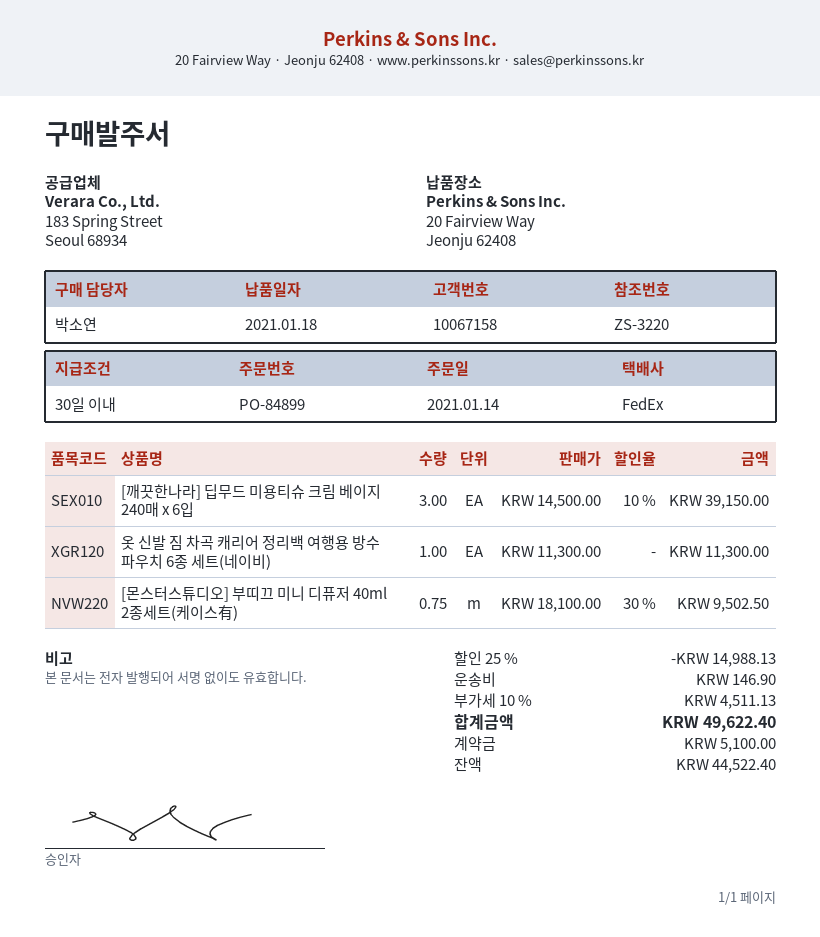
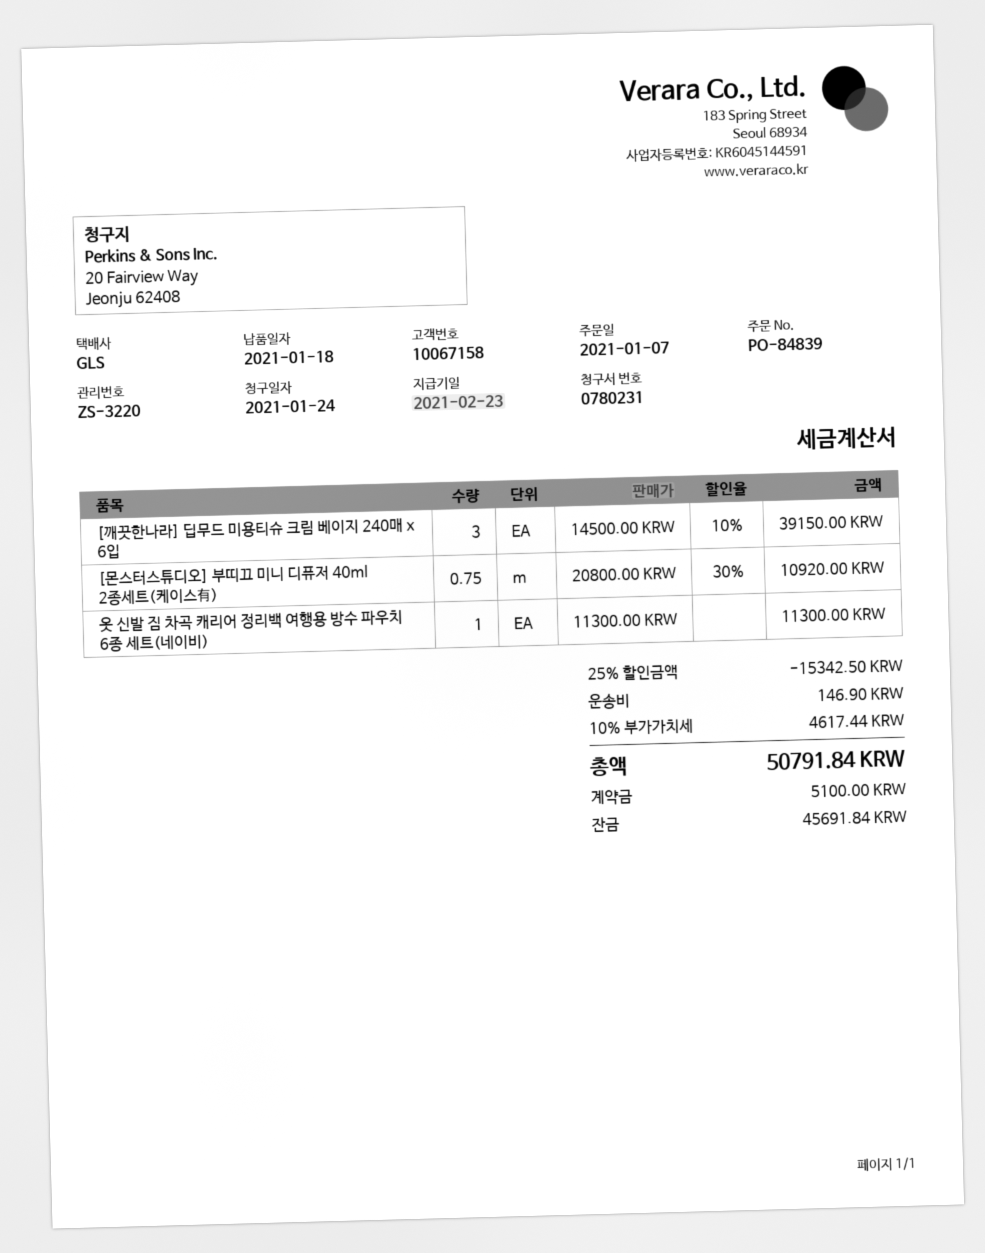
order number: PO-84899 -> PO-84839
order date: 2021-01-14 -> 2021-01-07
shipping method: FedEx -> GLS
[몬스터스튜디오] 부띠끄 미니 디퓨저 40ml 2종세트(케이스有): 0.75 x 18100.00 - 30% = 9502.50 -> 0.75 x 20800.00 - 30% = 10920.00
discount: 25% = 14988.13 -> 25% = 15342.50
tax: 10% = 4511.13 -> 10% = 4617.44
total: 49622.40 -> 50791.84
balance: 44522.40 -> 45691.84

